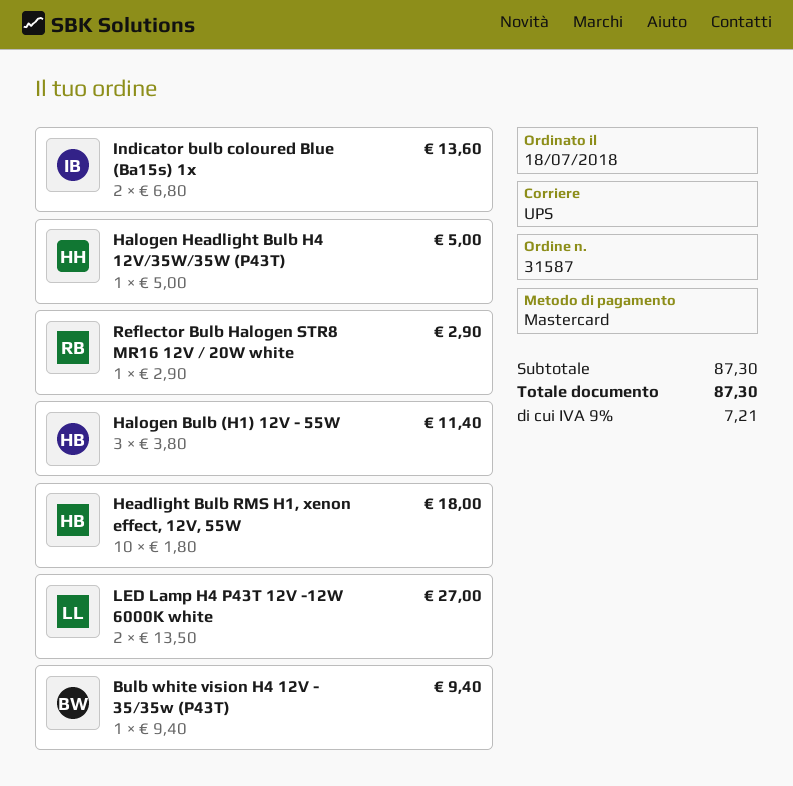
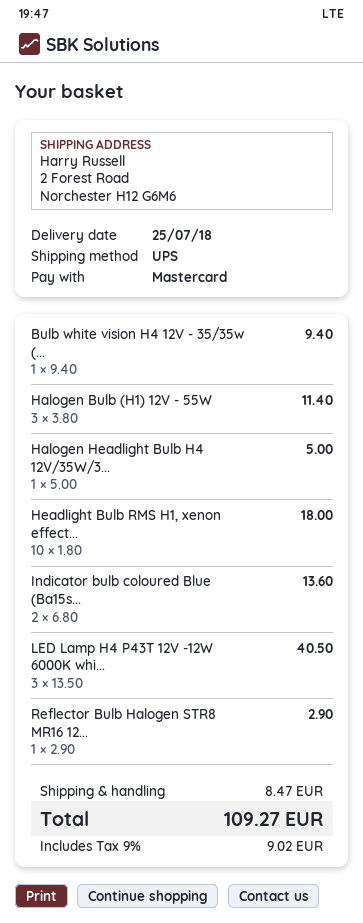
LED Lamp H4 P43T 12V -12W 6000K white: 2 x 13.50 = 27.00 -> 3 x 13.50 = 40.50
shipping: none -> 8.47
tax: 9% = 7.21 -> 9% = 9.02
total: 87.30 -> 109.27

